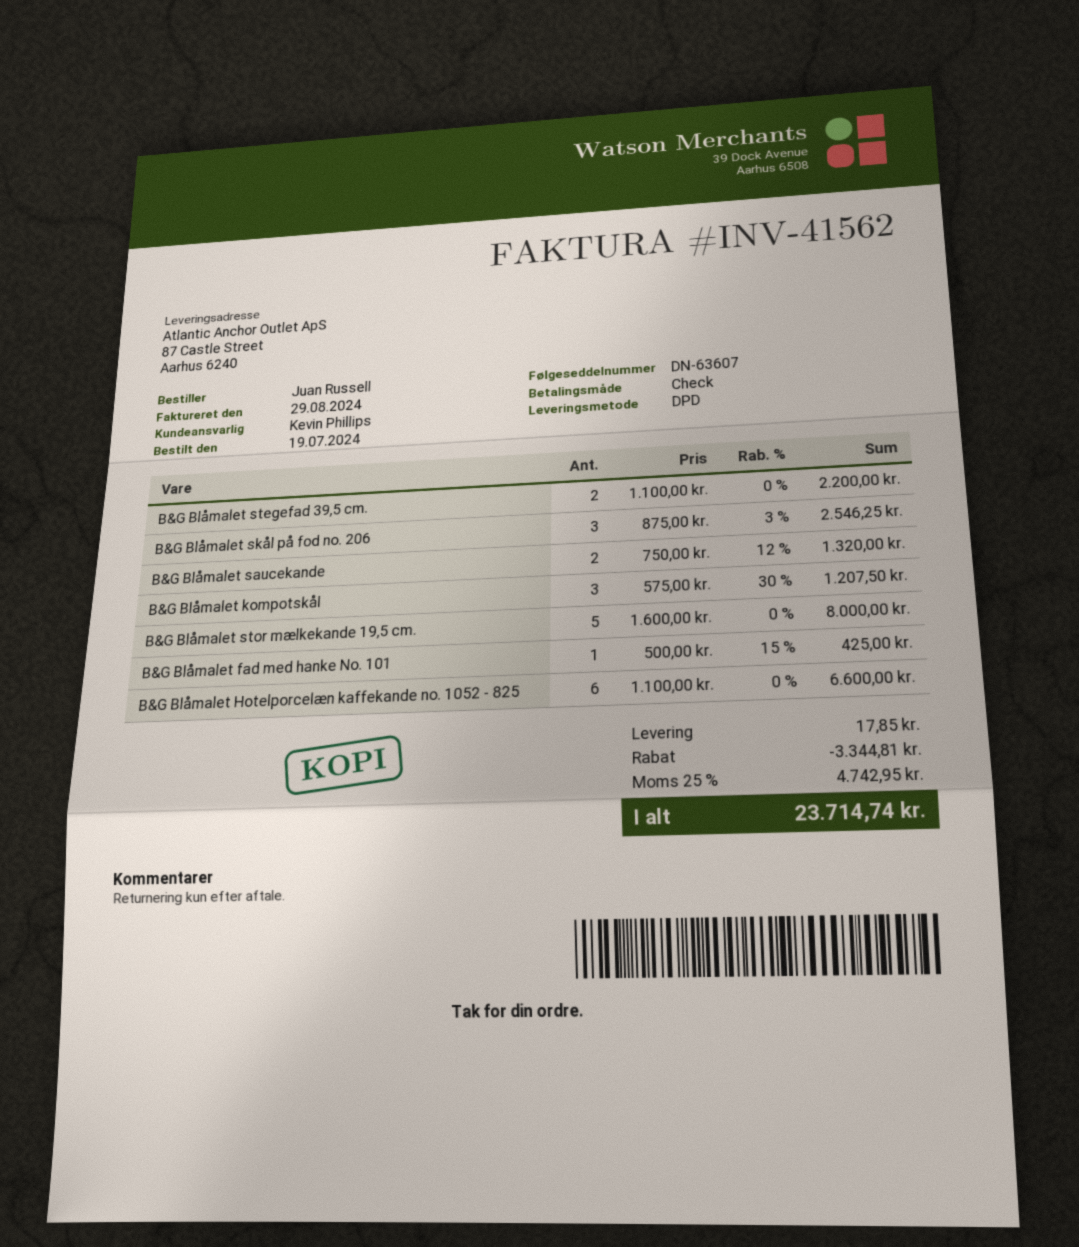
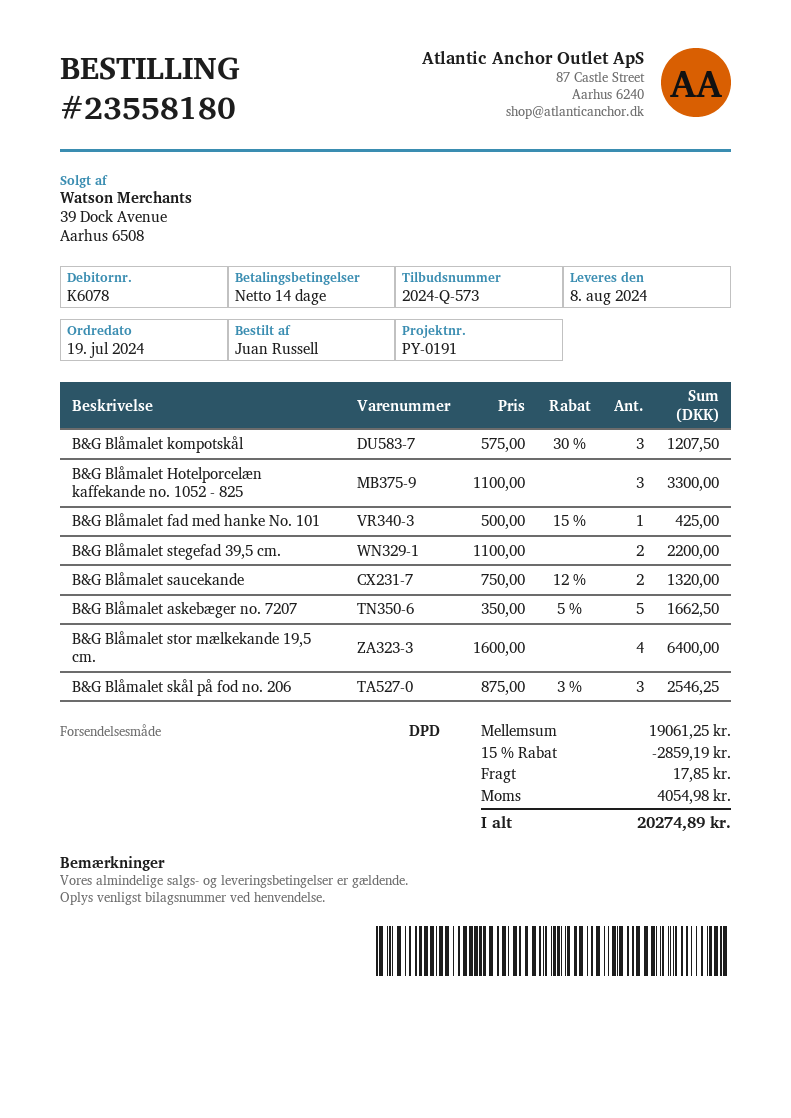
B&G Blåmalet stor mælkekande 19,5 cm.: 5 x 1600.00 = 8000.00 -> 4 x 1600.00 = 6400.00
B&G Blåmalet Hotelporcelæn kaffekande no. 1052 - 825: 6 x 1100.00 = 6600.00 -> 3 x 1100.00 = 3300.00
B&G Blåmalet askebæger no. 7207: none -> 5 x 350.00 - 5% = 1662.50
discount: 3344.81 -> 2859.19
tax: 4742.95 -> 4054.98
total: 23714.74 -> 20274.89

